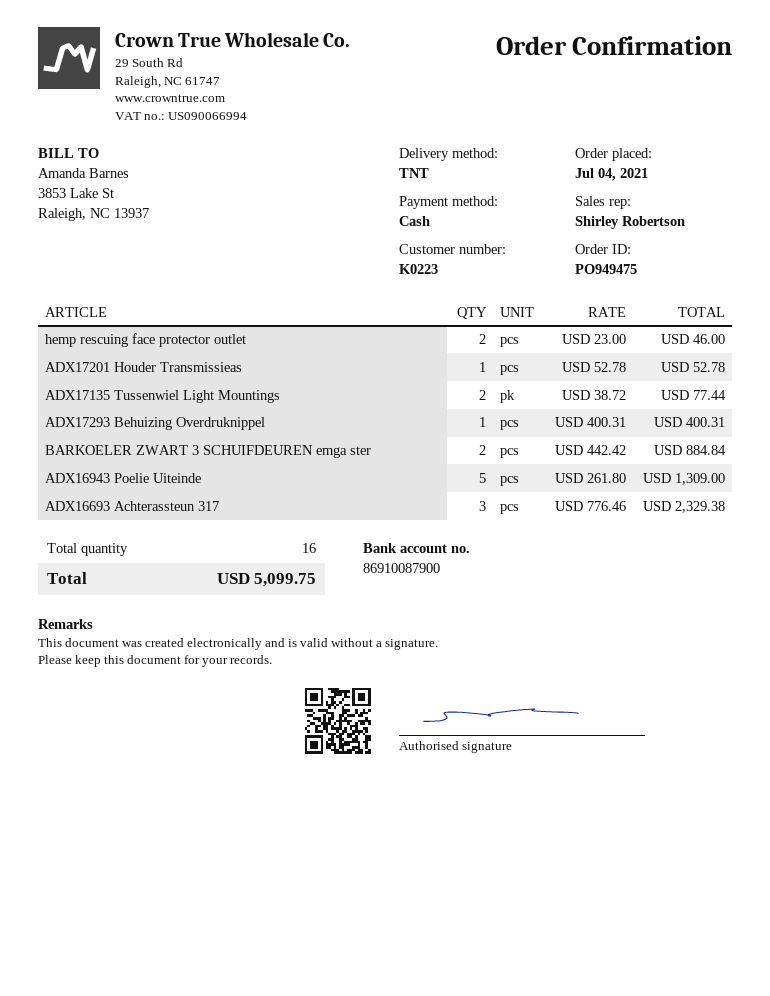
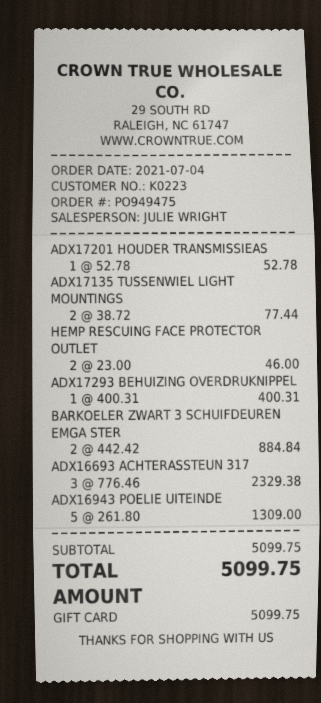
sales rep: Shirley Robertson -> JULIE WRIGHT
payment method: cash -> gift card

